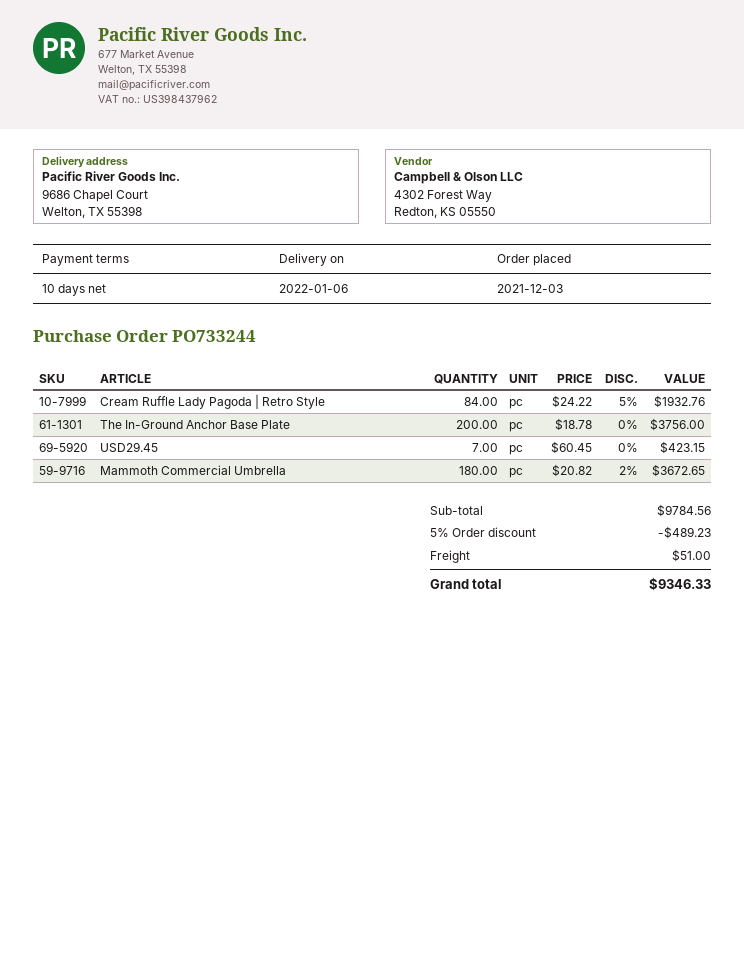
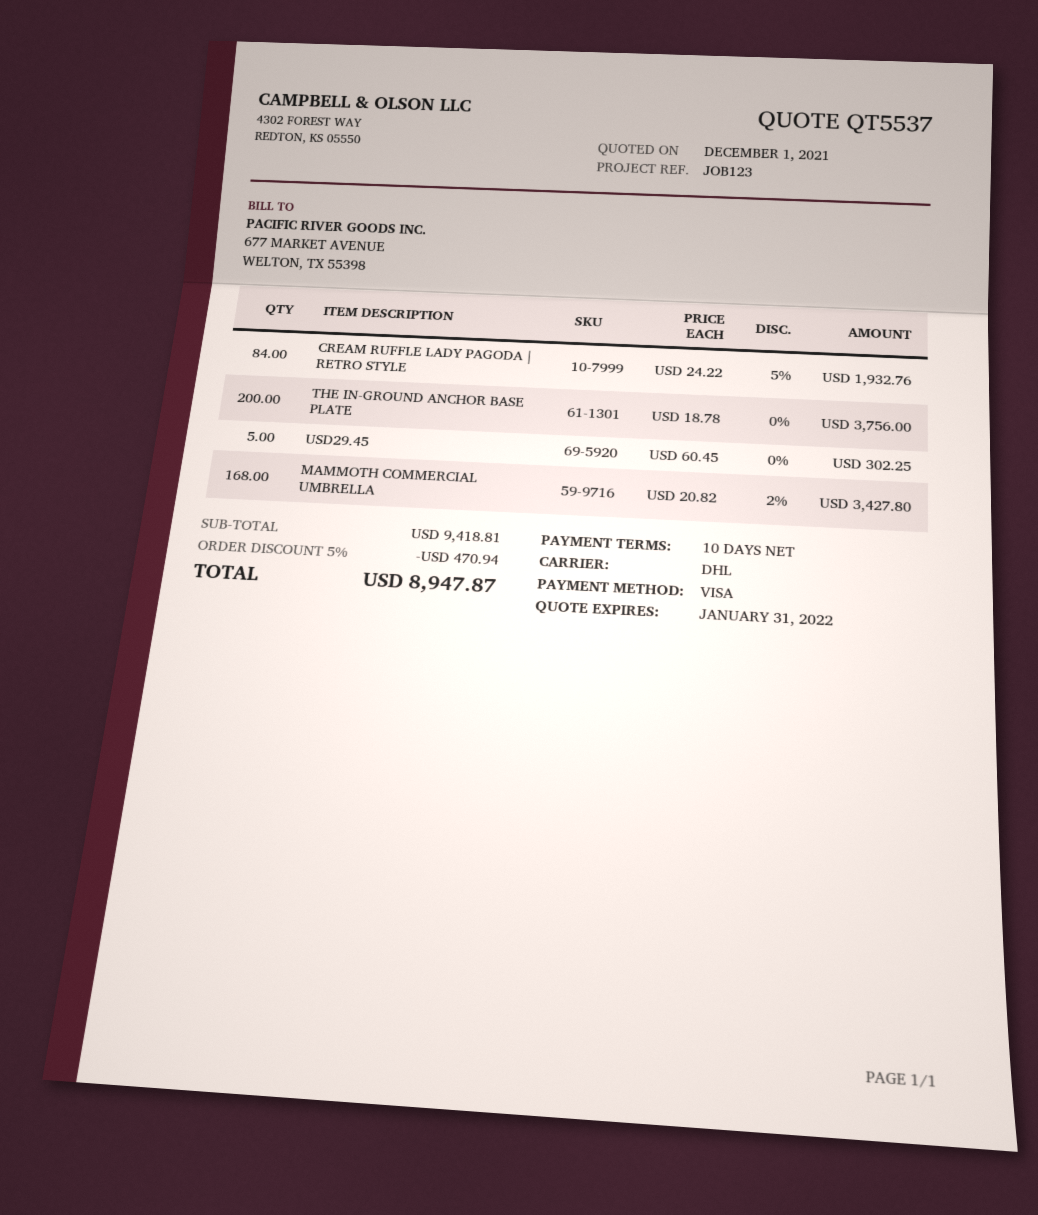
USD29.45: 7 x 60.45 = 423.15 -> 5 x 60.45 = 302.25
Mammoth Commercial Umbrella: 180 x 20.82 - 2% = 3672.65 -> 168 x 20.82 - 2% = 3427.80
subtotal: 9784.56 -> 9418.81
discount: 5% = 489.23 -> 5% = 470.94
shipping: 51.00 -> none
total: 9346.33 -> 8947.87

